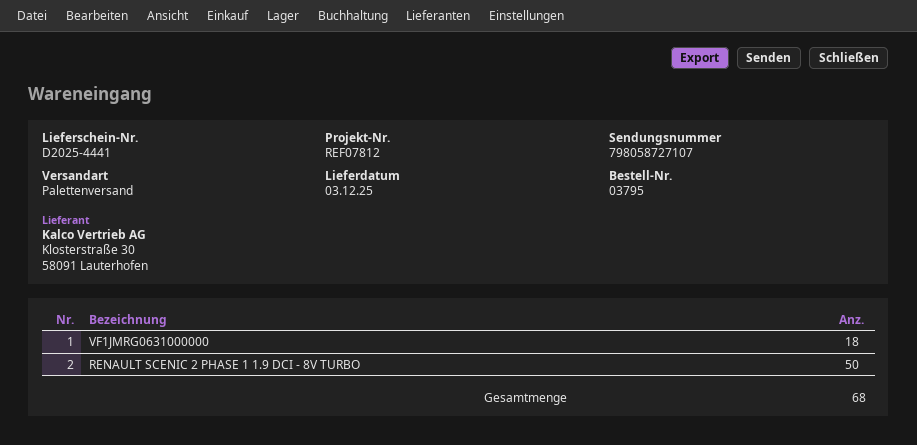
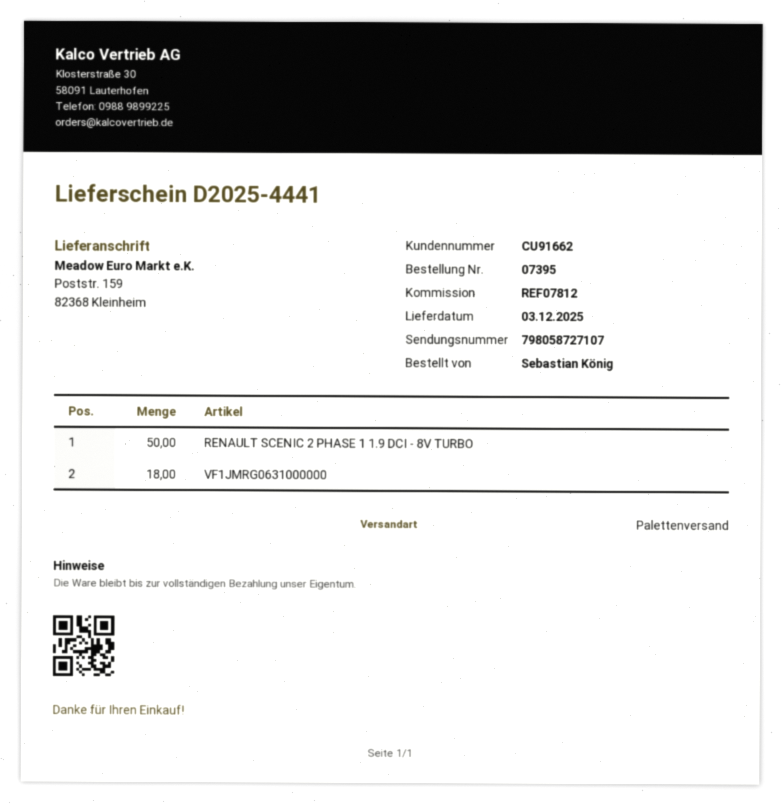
order number: 03795 -> 07395

